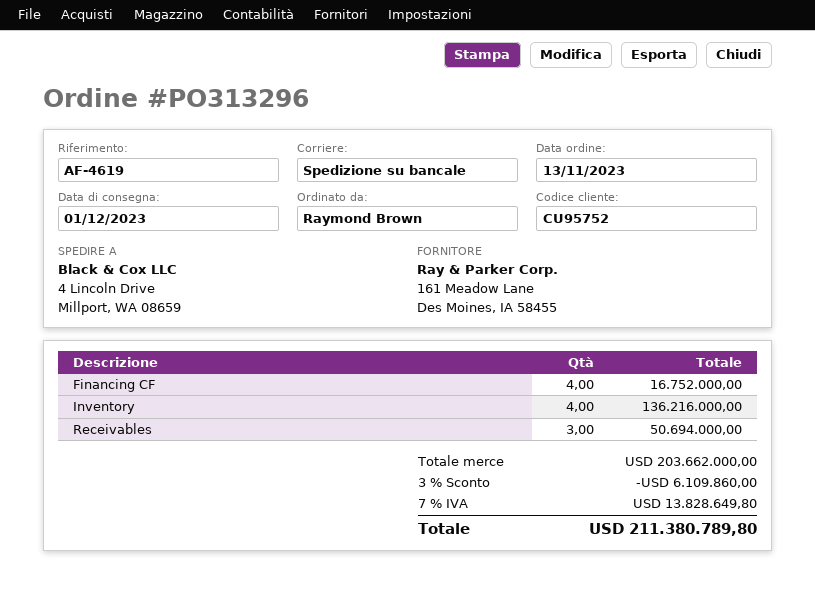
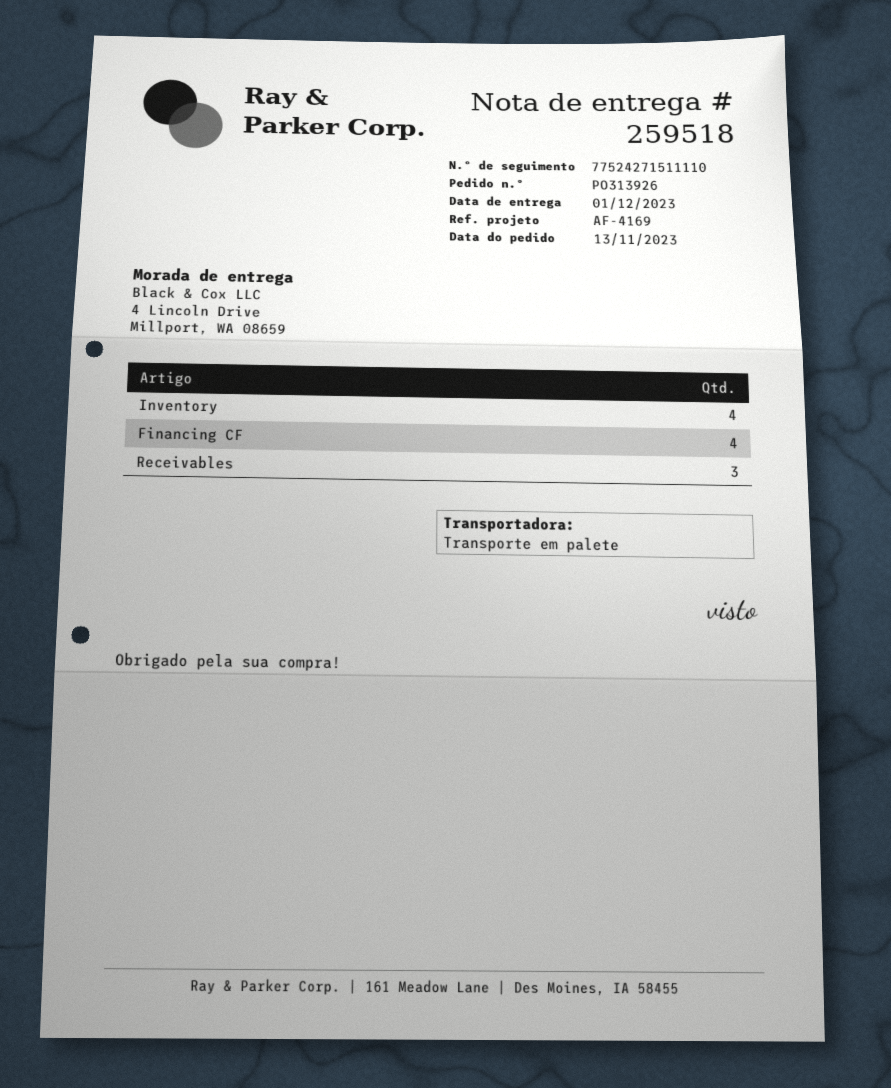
order number: PO313296 -> PO313926
reference: AF-4619 -> AF-4169

